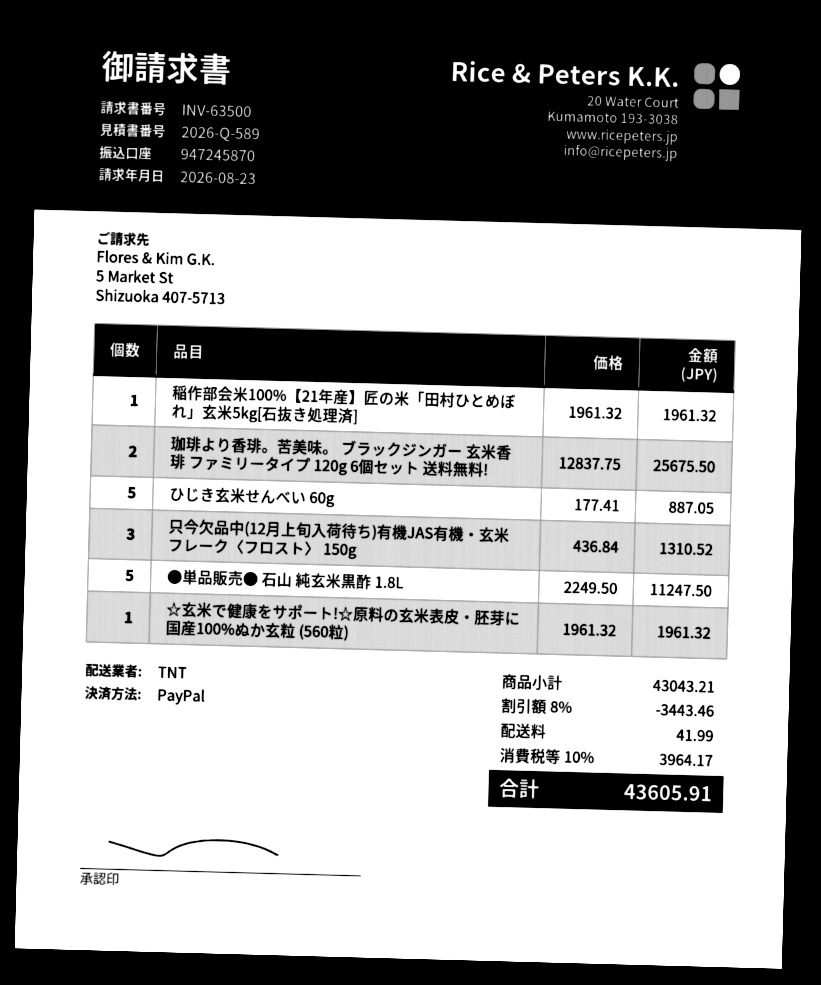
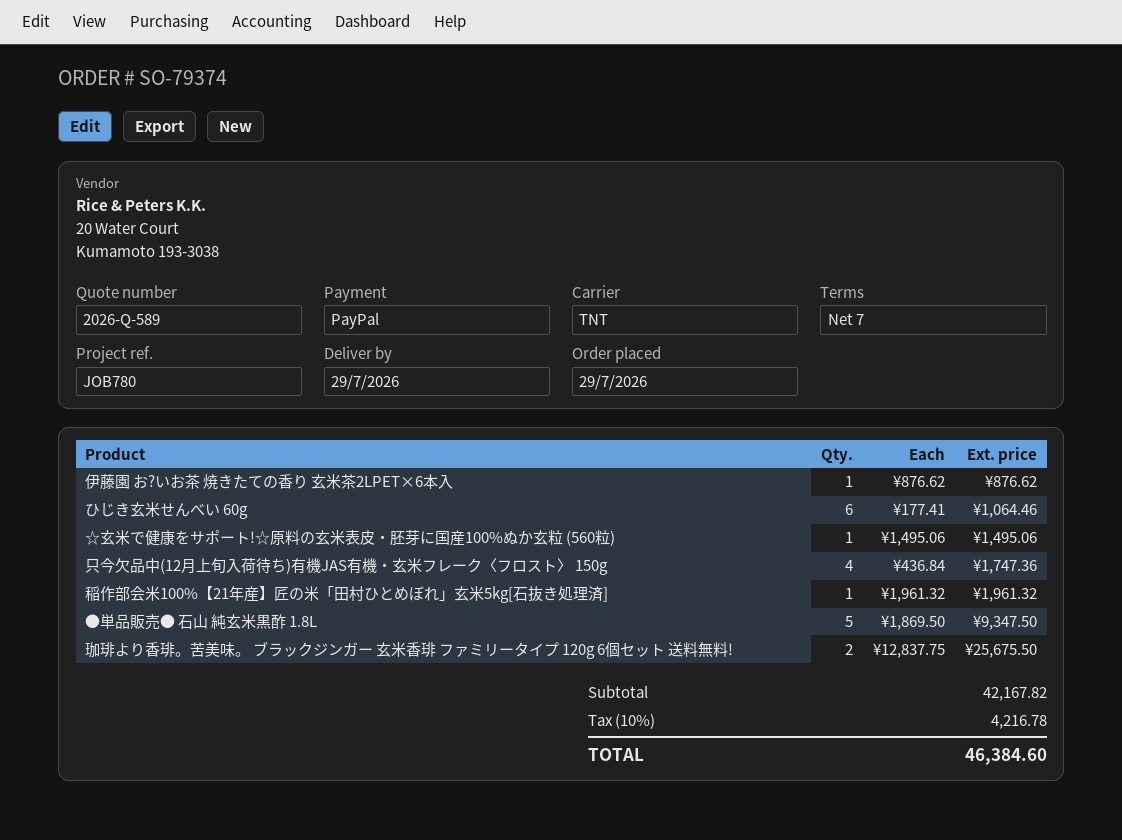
ひじき玄米せんべい 60g: 5 x 177.41 = 887.05 -> 6 x 177.41 = 1064.46
只今欠品中(12月上旬入荷待ち)有機JAS有機・玄米フレーク〈フロスト〉 150g: 3 x 436.84 = 1310.52 -> 4 x 436.84 = 1747.36
●単品販売● 石山 純玄米黒酢 1.8L: 5 x 2249.50 = 11247.50 -> 5 x 1869.50 = 9347.50
☆玄米で健康をサポート!☆原料の玄米表皮・胚芽に国産100%ぬか玄粒 (560粒): 1 x 1961.32 = 1961.32 -> 1 x 1495.06 = 1495.06
伊藤園 お?いお茶 焼きたての香り 玄米茶2LPET×6本入: none -> 1 x 876.62 = 876.62
subtotal: 43043.21 -> 42167.82
discount: 8% = 3443.46 -> none
shipping: 41.99 -> none
tax: 10% = 3964.17 -> 10% = 4216.78
total: 43605.91 -> 46384.60

